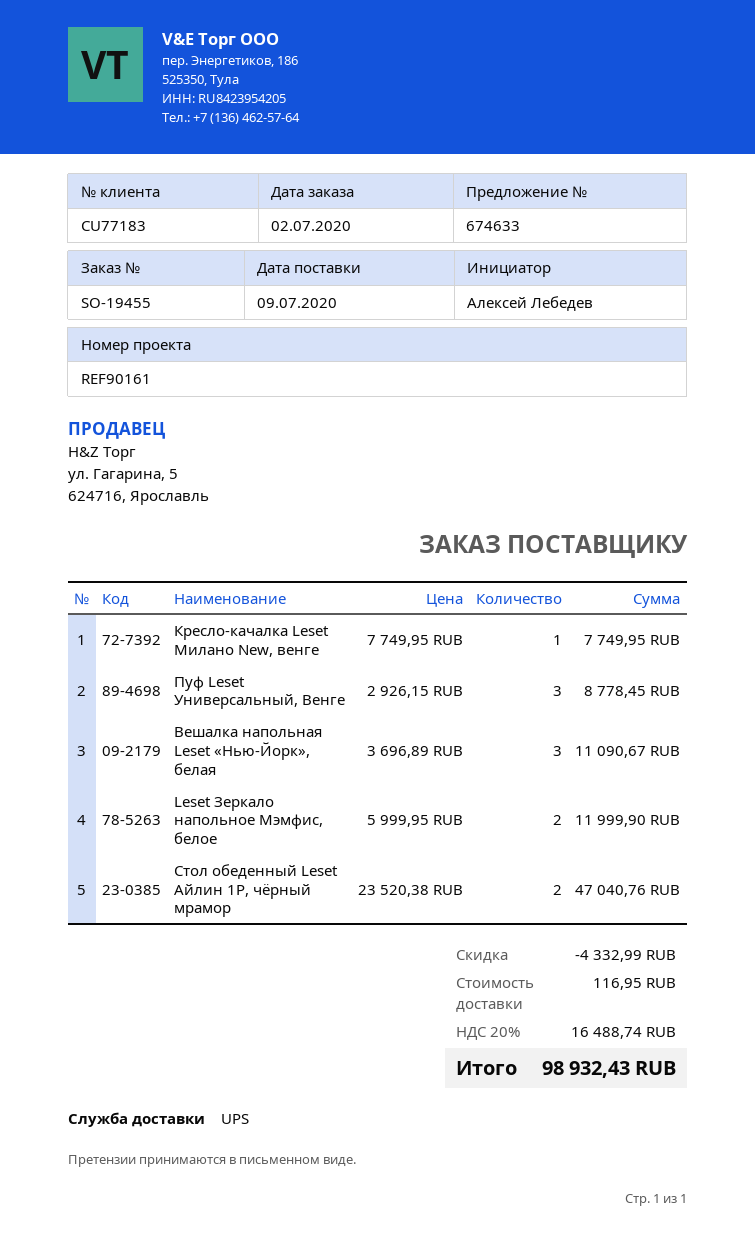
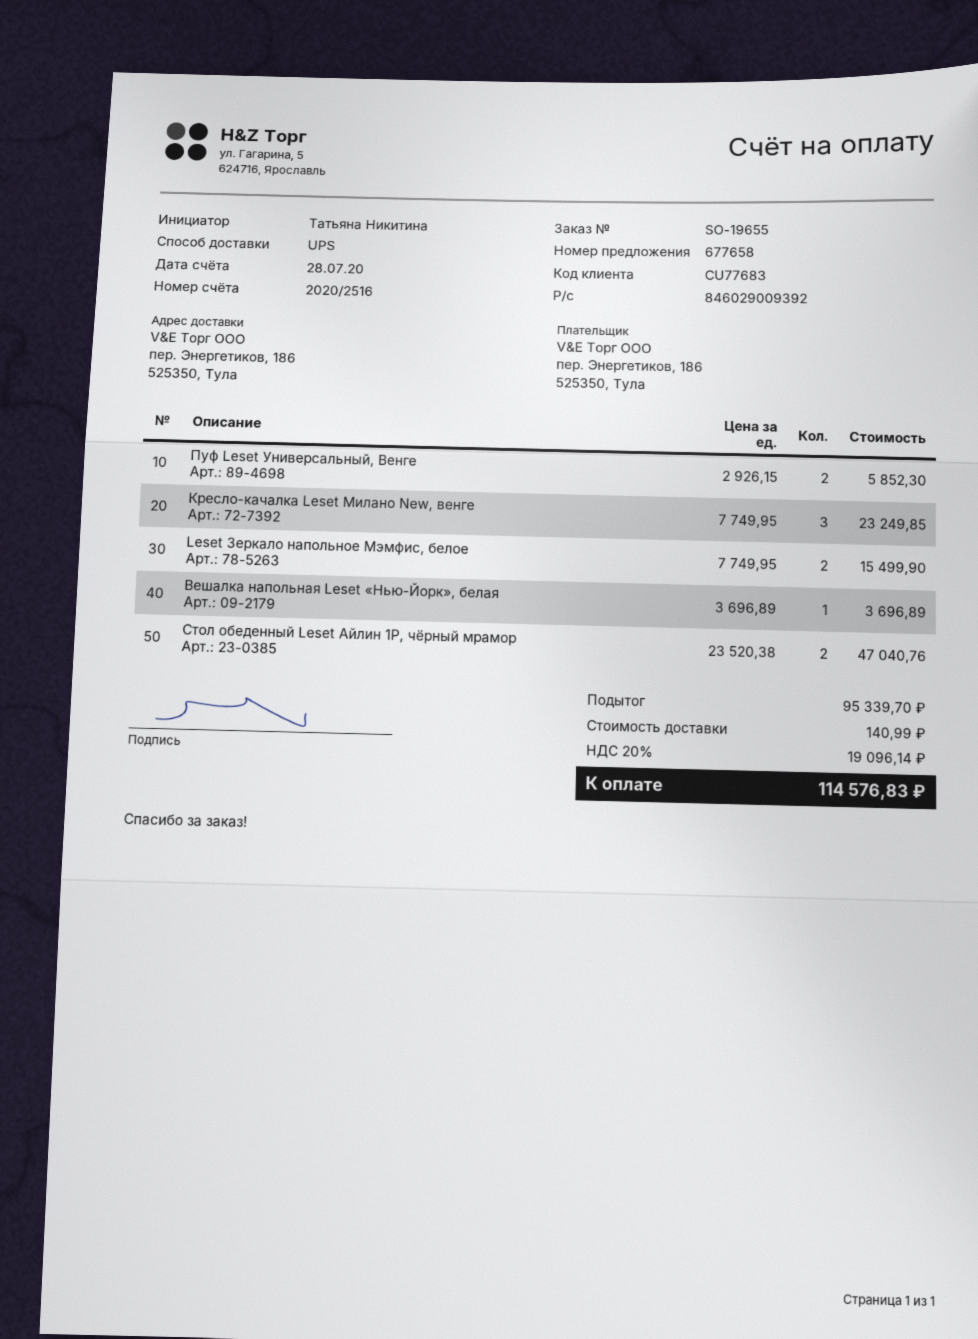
quote number: 674633 -> 677658
order number: SO-19455 -> SO-19655
customer number: CU77183 -> CU77683
ordered by: Алексей Лебедев -> Татьяна Никитина
Кресло-качалка Leset Милано New, венге: 1 x 7749.95 = 7749.95 -> 3 x 7749.95 = 23249.85
Пуф Leset Универсальный, Венге: 3 x 2926.15 = 8778.45 -> 2 x 2926.15 = 5852.30
Вешалка напольная Leset «Нью-Йорк», белая: 3 x 3696.89 = 11090.67 -> 1 x 3696.89 = 3696.89
Leset Зеркало напольное Мэмфис, белое: 2 x 5999.95 = 11999.90 -> 2 x 7749.95 = 15499.90
discount: 4332.99 -> none
shipping: 116.95 -> 140.99
tax: 20% = 16488.74 -> 20% = 19096.14
total: 98932.43 -> 114576.83

